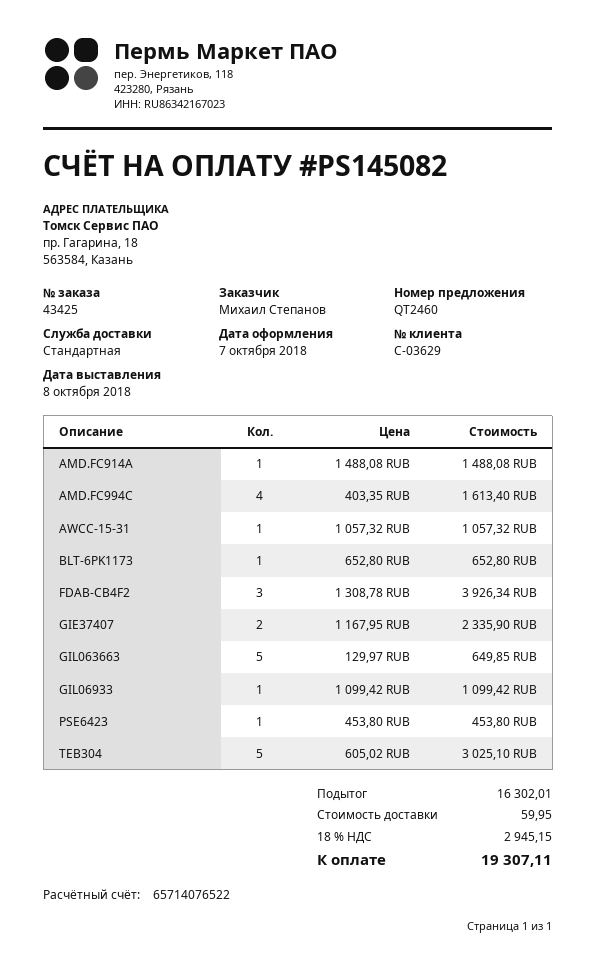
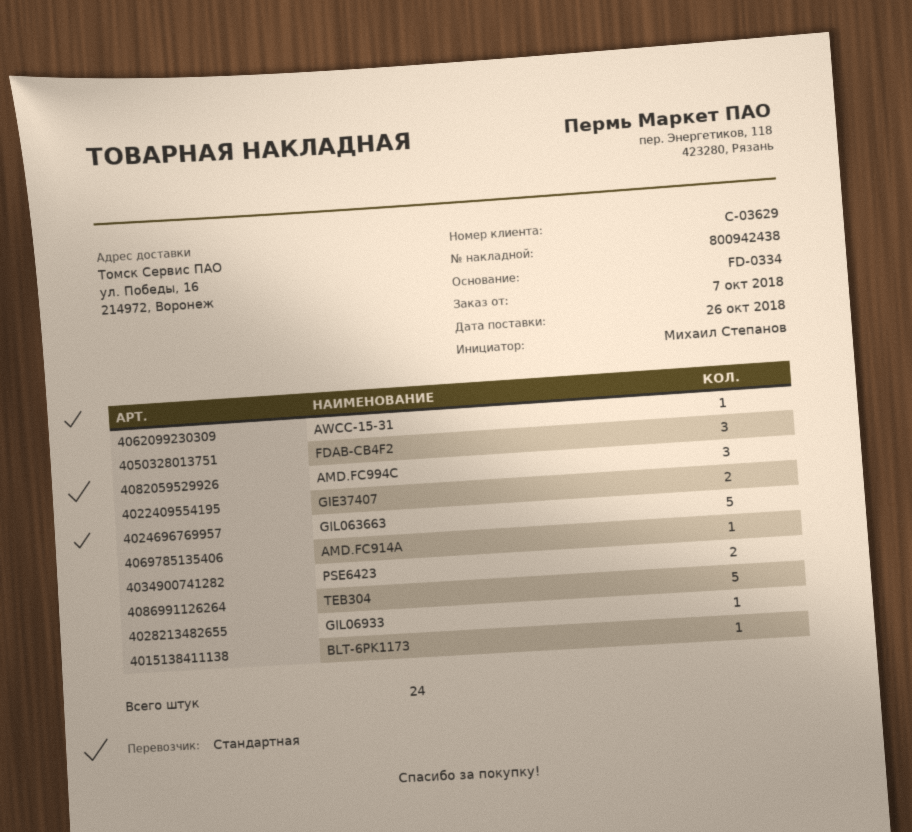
AMD.FC994C: 4 -> 3
PSE6423: 1 -> 2

